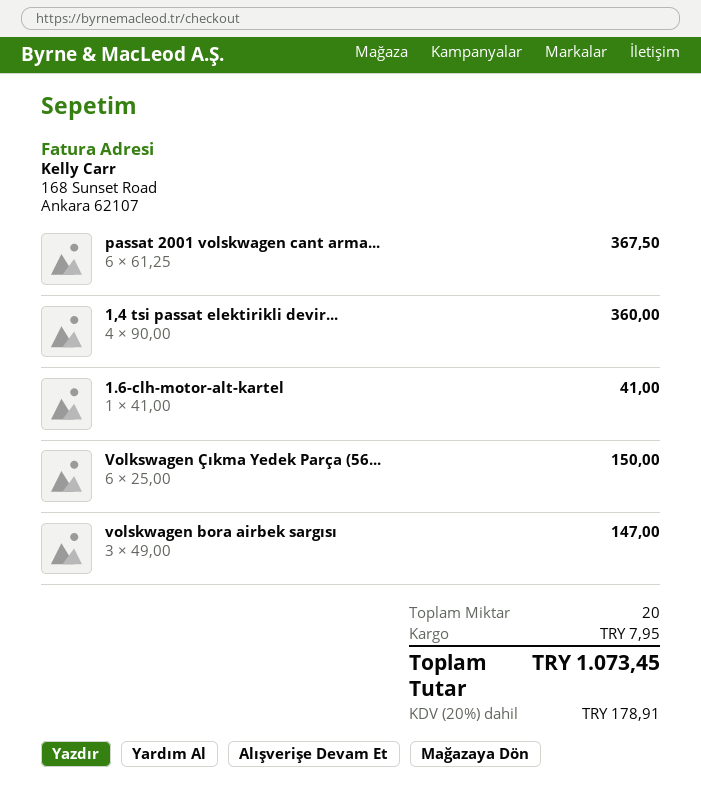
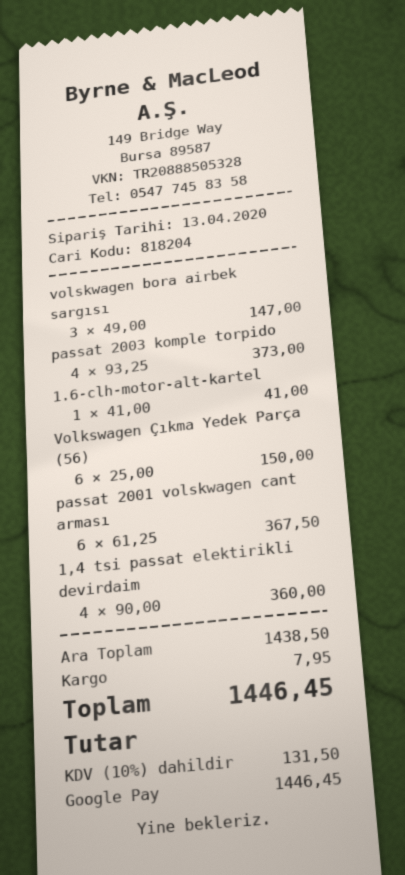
passat 2003 komple torpido: none -> 4 x 93.25 = 373.00
tax: 20% = 178.91 -> 10% = 131.50
total: 1073.45 -> 1446.45

